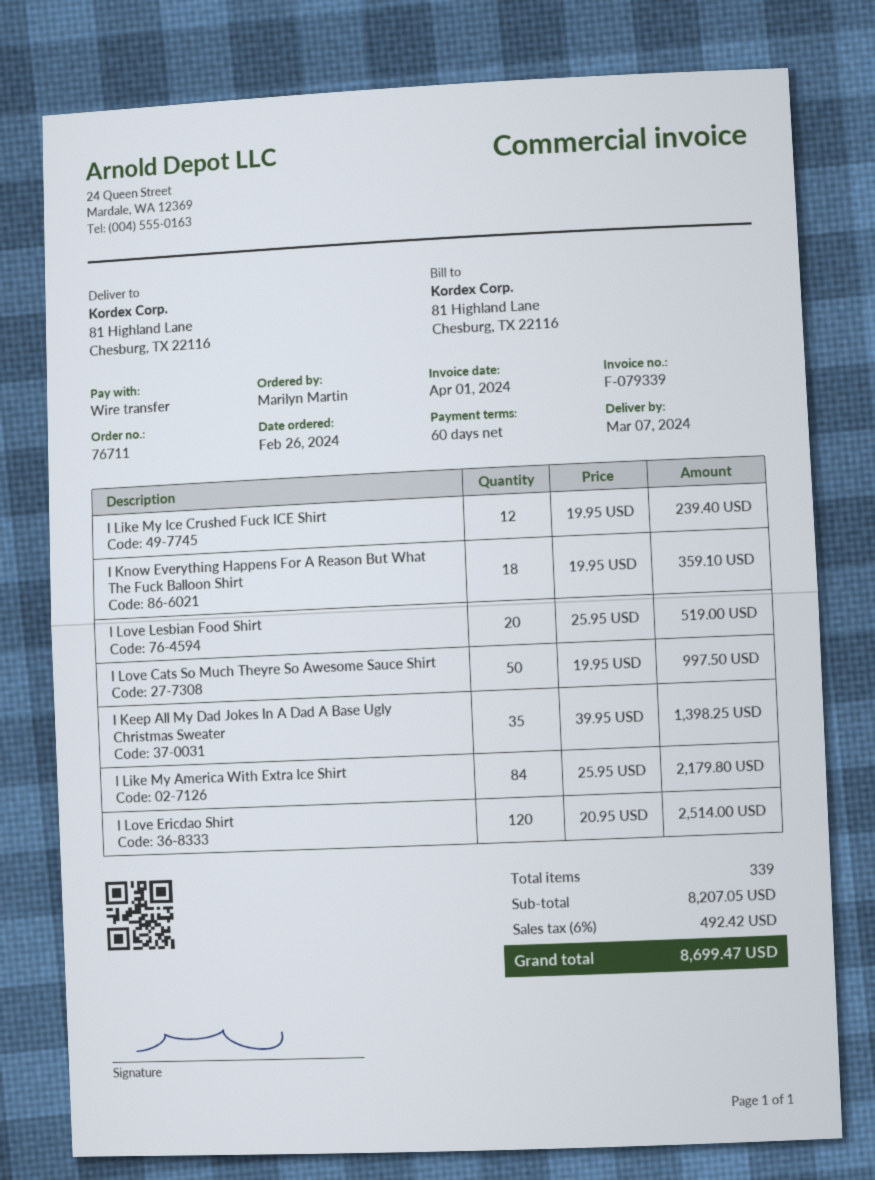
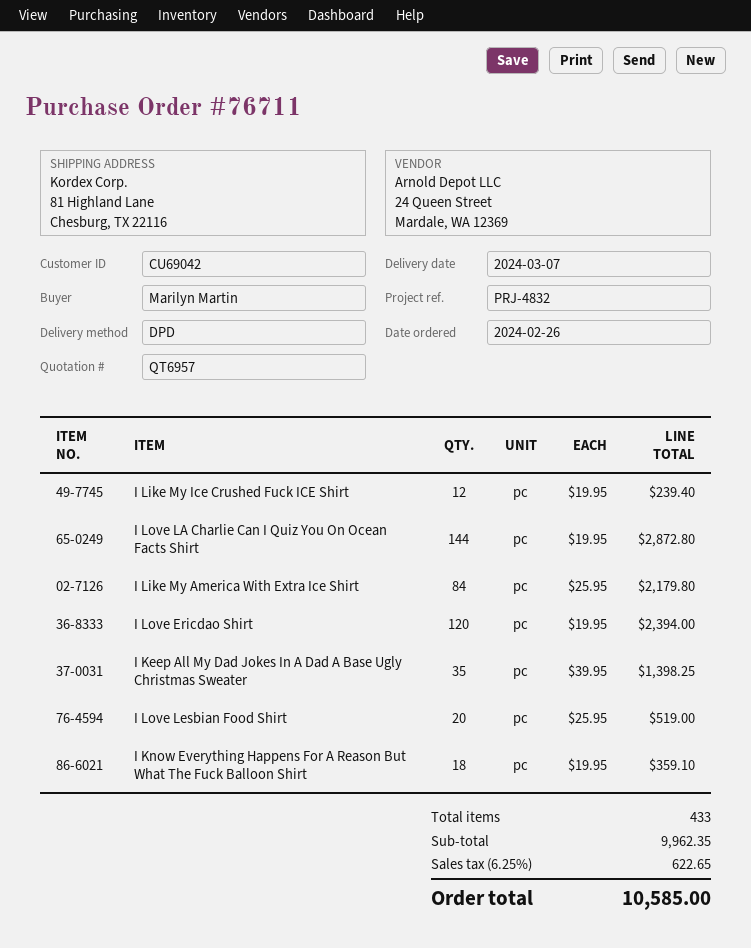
I Love Cats So Much Theyre So Awesome Sauce Shirt: 50 x 19.95 = 997.50 -> none
I Love Ericdao Shirt: 120 x 20.95 = 2514.00 -> 120 x 19.95 = 2394.00
I Love LA Charlie Can I Quiz You On Ocean Facts Shirt: none -> 144 x 19.95 = 2872.80
total quantity: 339 -> 433
subtotal: 8207.05 -> 9962.35
tax: 6% = 492.42 -> 6.25% = 622.65
total: 8699.47 -> 10585.00

